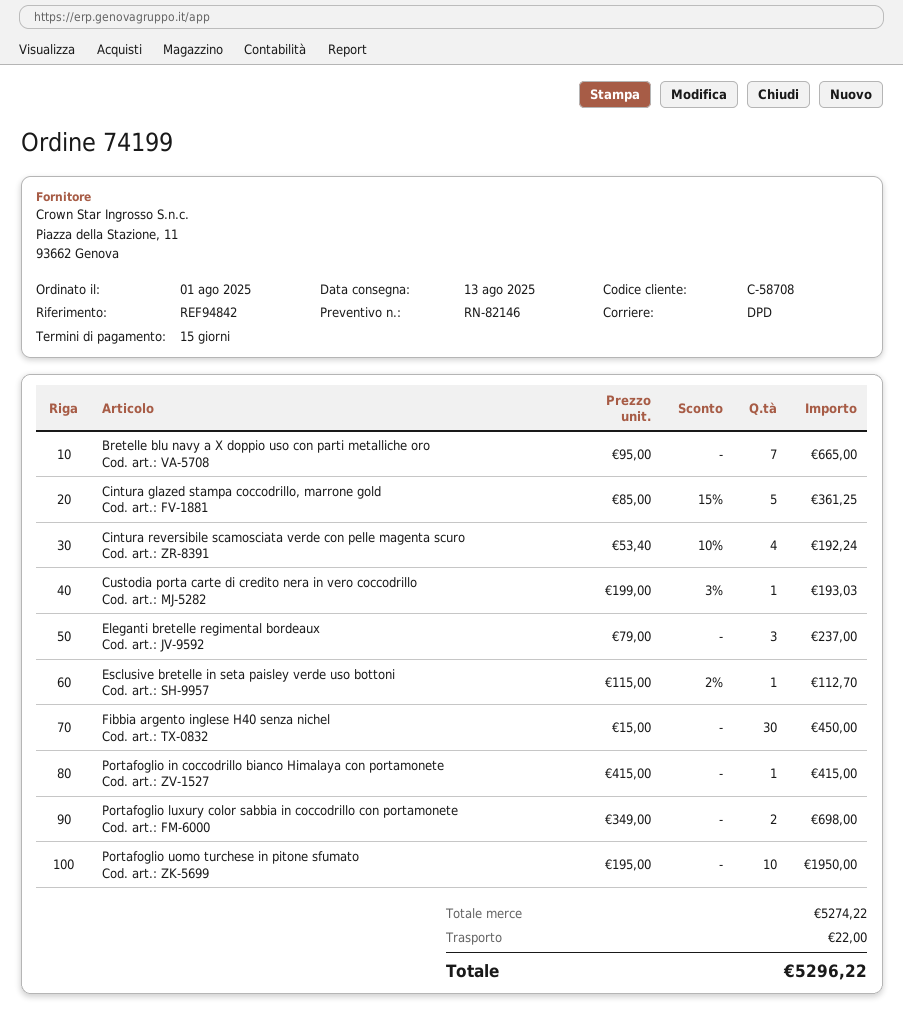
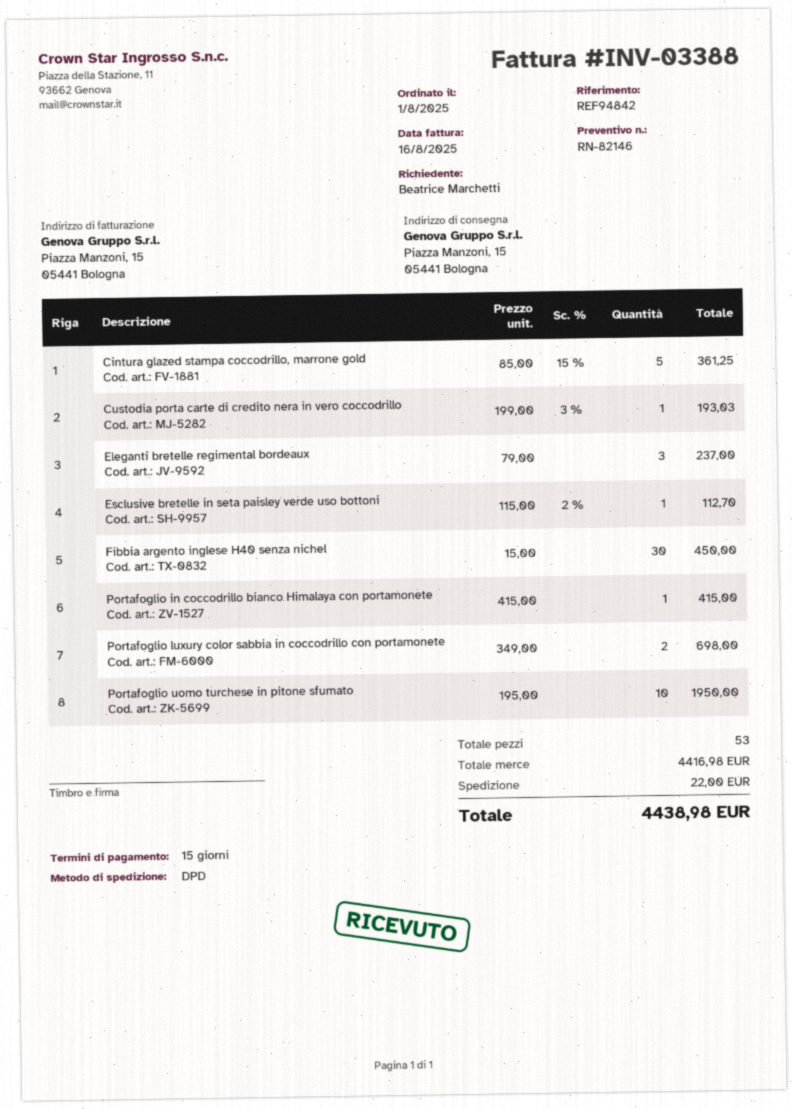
Bretelle blu navy a X doppio uso con parti metalliche oro: 7 x 95.00 = 665.00 -> none
Cintura reversibile scamosciata verde con pelle magenta scuro: 4 x 53.40 - 10% = 192.24 -> none
subtotal: 5274.22 -> 4416.98
total: 5296.22 -> 4438.98

